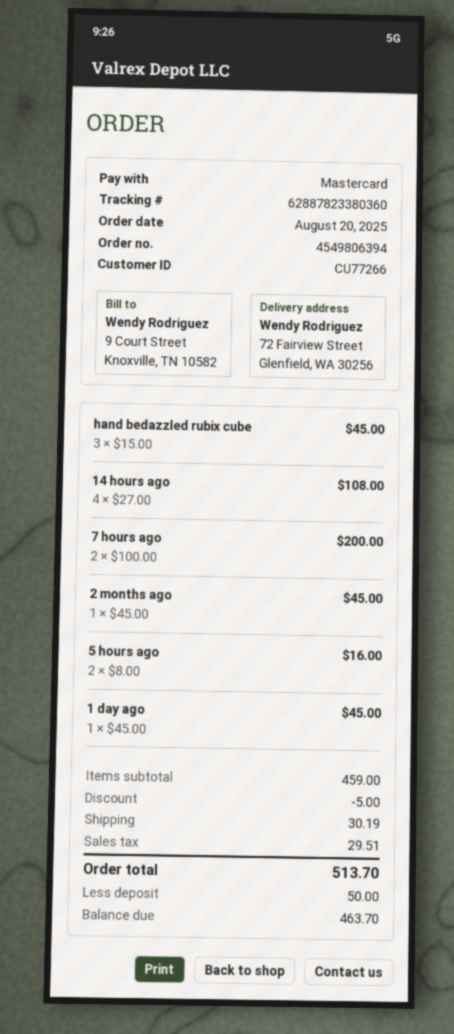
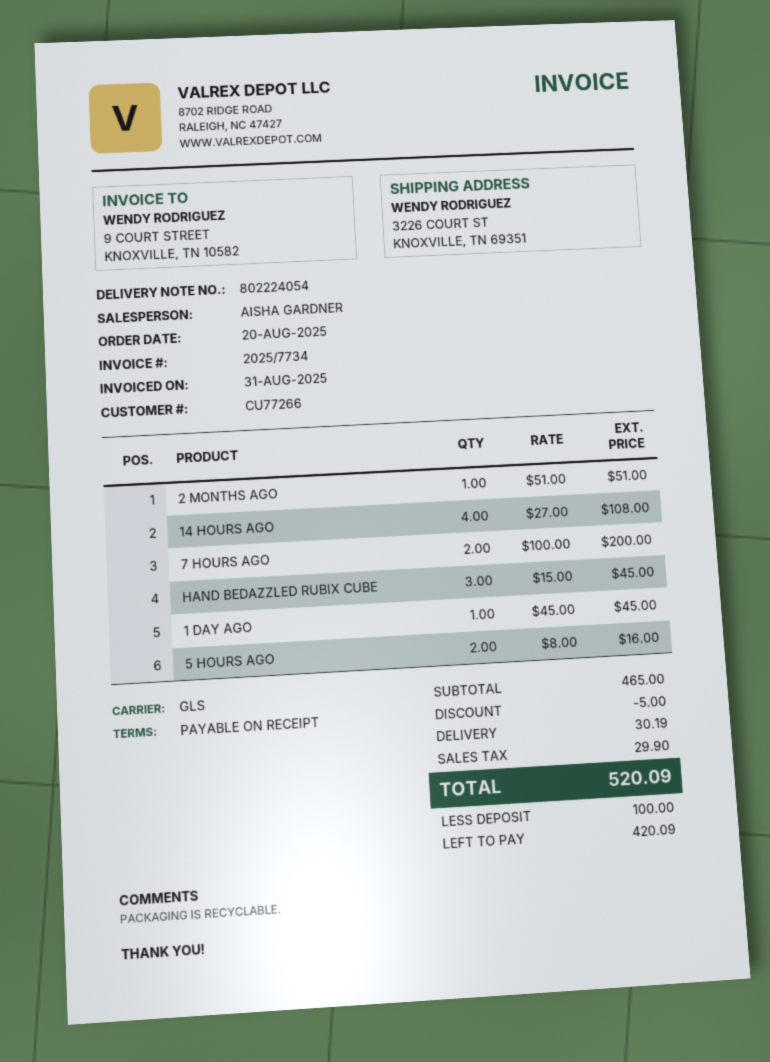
ship to: 72 Fairview Street, Glenfield, WA 30256 -> 3226 COURT ST, KNOXVILLE, TN 69351
2 months ago: 1 x 45.00 = 45.00 -> 1 x 51.00 = 51.00
subtotal: 459.00 -> 465.00
tax: 29.51 -> 29.90
total: 513.70 -> 520.09
deposit: 50.00 -> 100.00
balance: 463.70 -> 420.09

